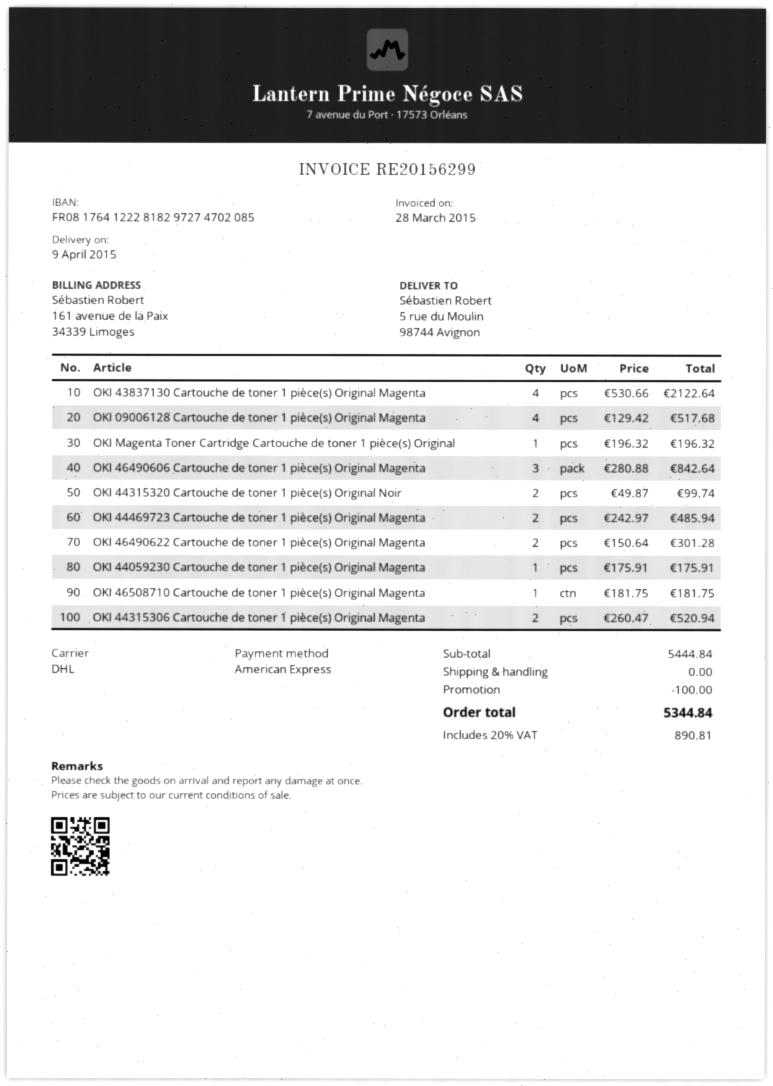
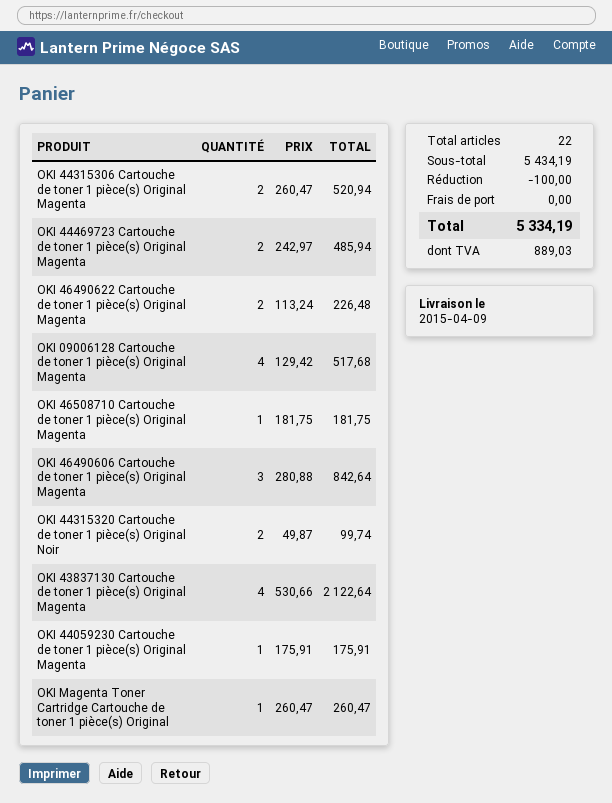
OKI Magenta Toner Cartridge Cartouche de toner 1 pièce(s) Original: 1 x 196.32 = 196.32 -> 1 x 260.47 = 260.47
OKI 46490622 Cartouche de toner 1 pièce(s) Original Magenta: 2 x 150.64 = 301.28 -> 2 x 113.24 = 226.48
subtotal: 5444.84 -> 5434.19
tax: 890.81 -> 889.03
total: 5344.84 -> 5334.19

